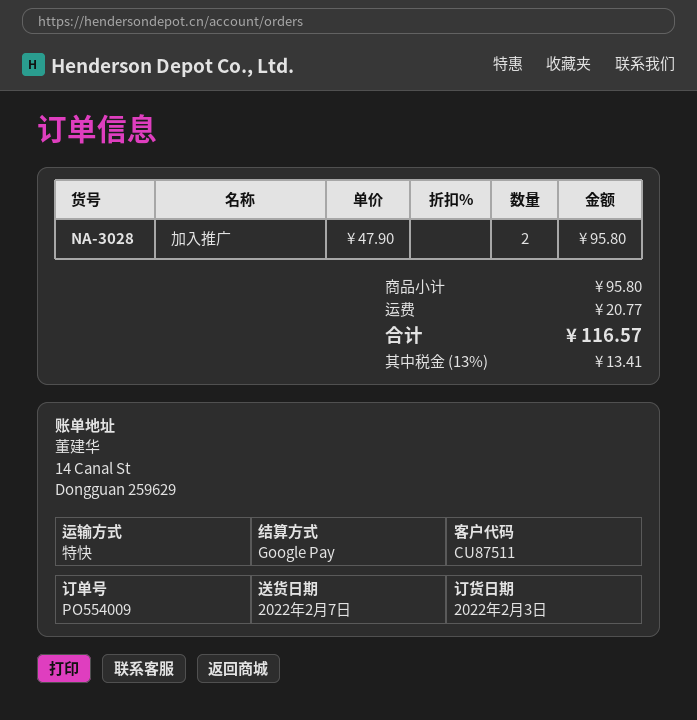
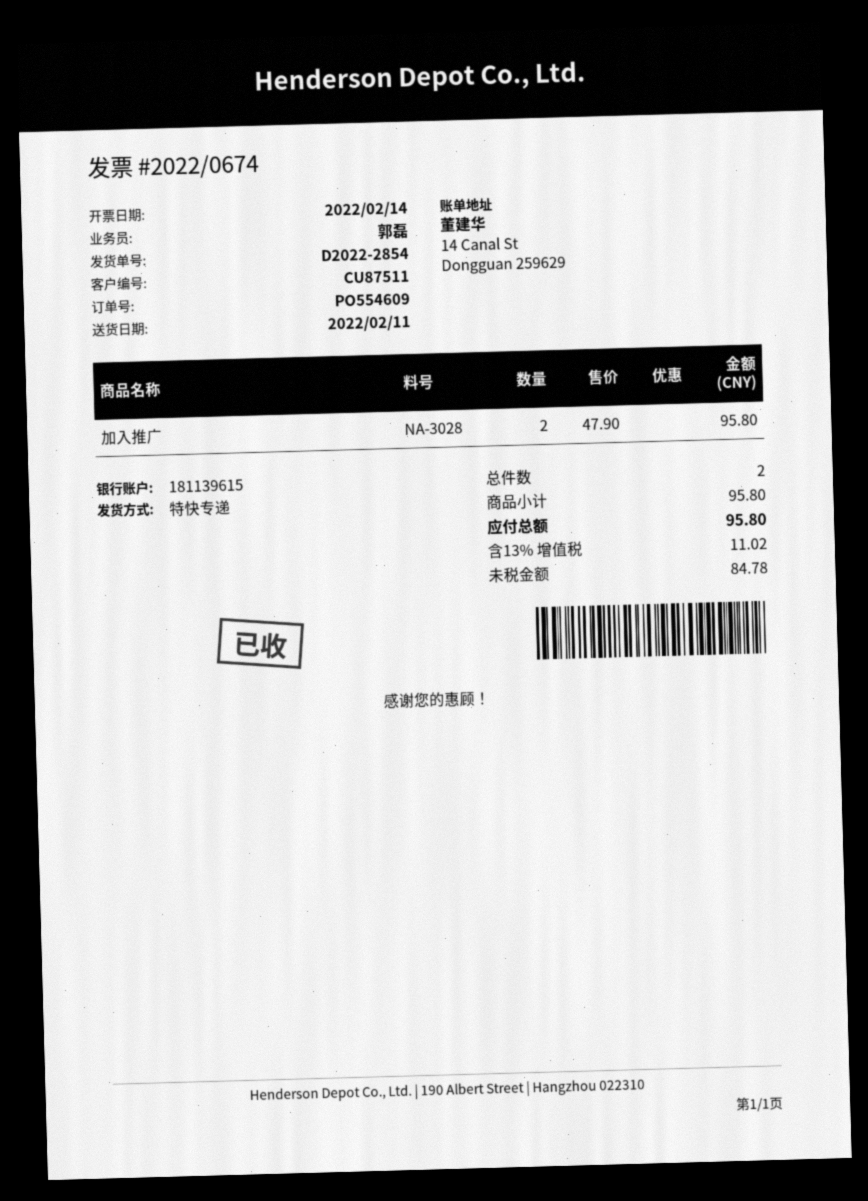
order number: PO554009 -> PO554609
delivery date: 2022-02-07 -> 2022-02-11
shipping: 20.77 -> none
tax: 13% = 13.41 -> 13% = 11.02
total: 116.57 -> 95.80

